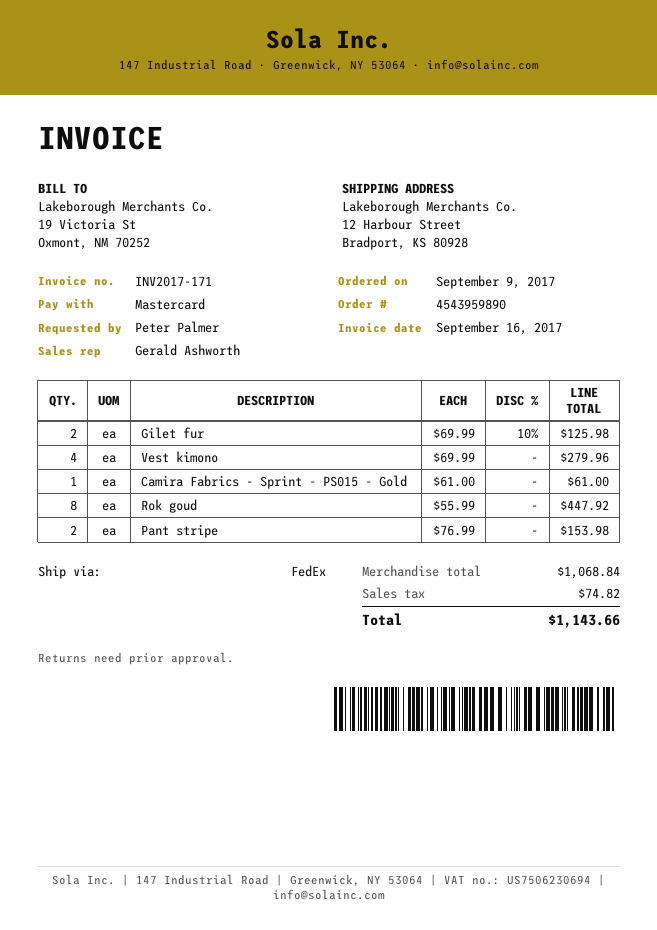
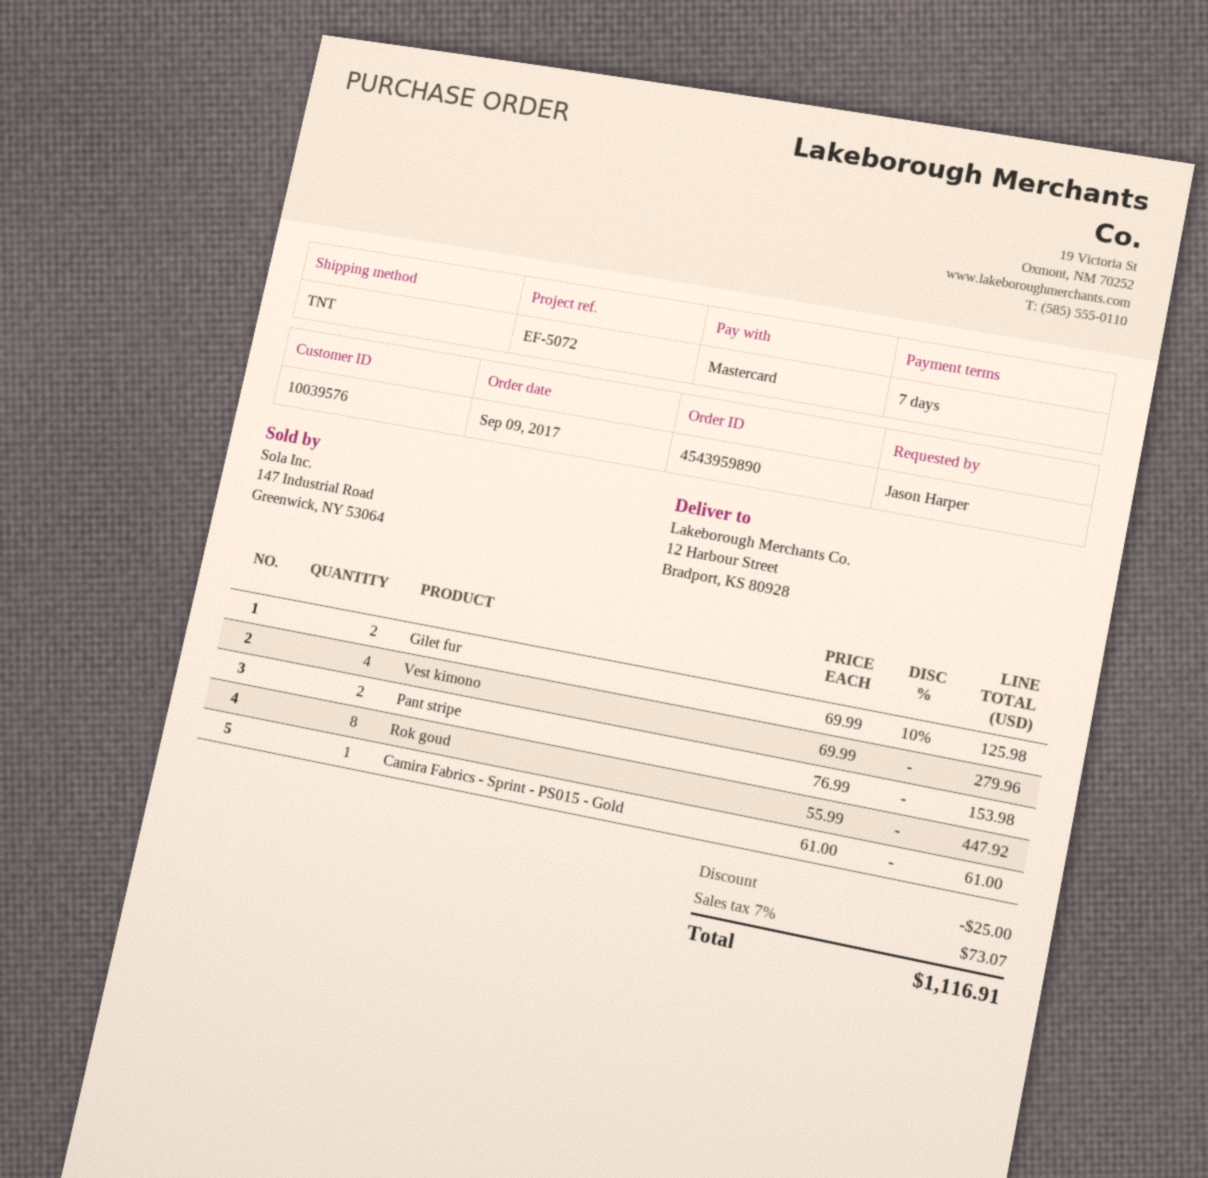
ordered by: Peter Palmer -> Jason Harper
shipping method: FedEx -> TNT
discount: none -> 25.00
tax: 74.82 -> 73.07
total: 1143.66 -> 1116.91

